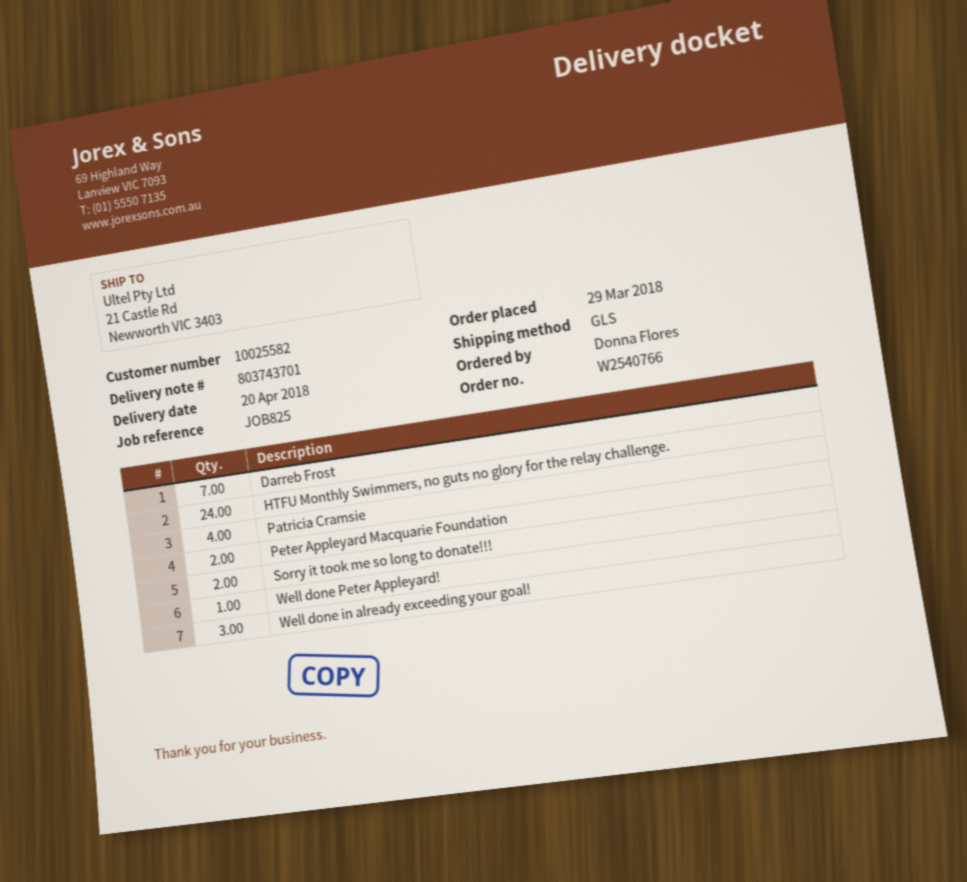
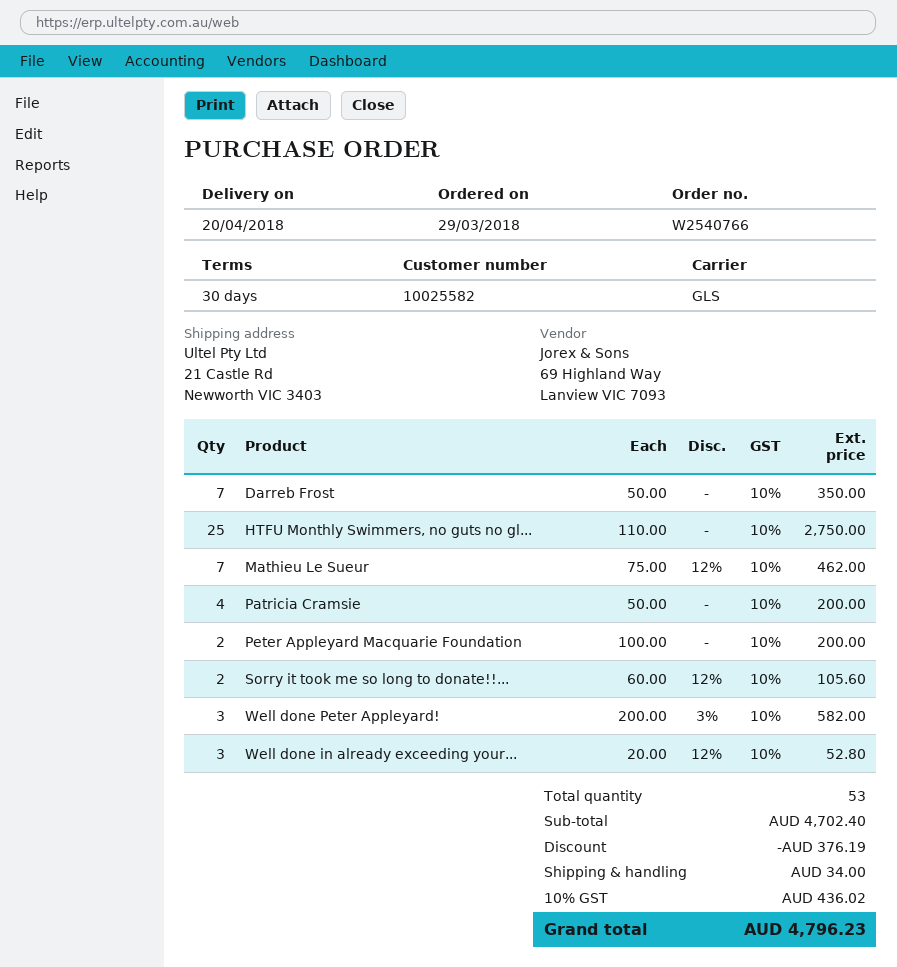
HTFU Monthly Swimmers, no guts no glory for the relay challenge.: 24 -> 25
Well done Peter Appleyard!: 1 -> 3
Mathieu Le Sueur: none -> 7

